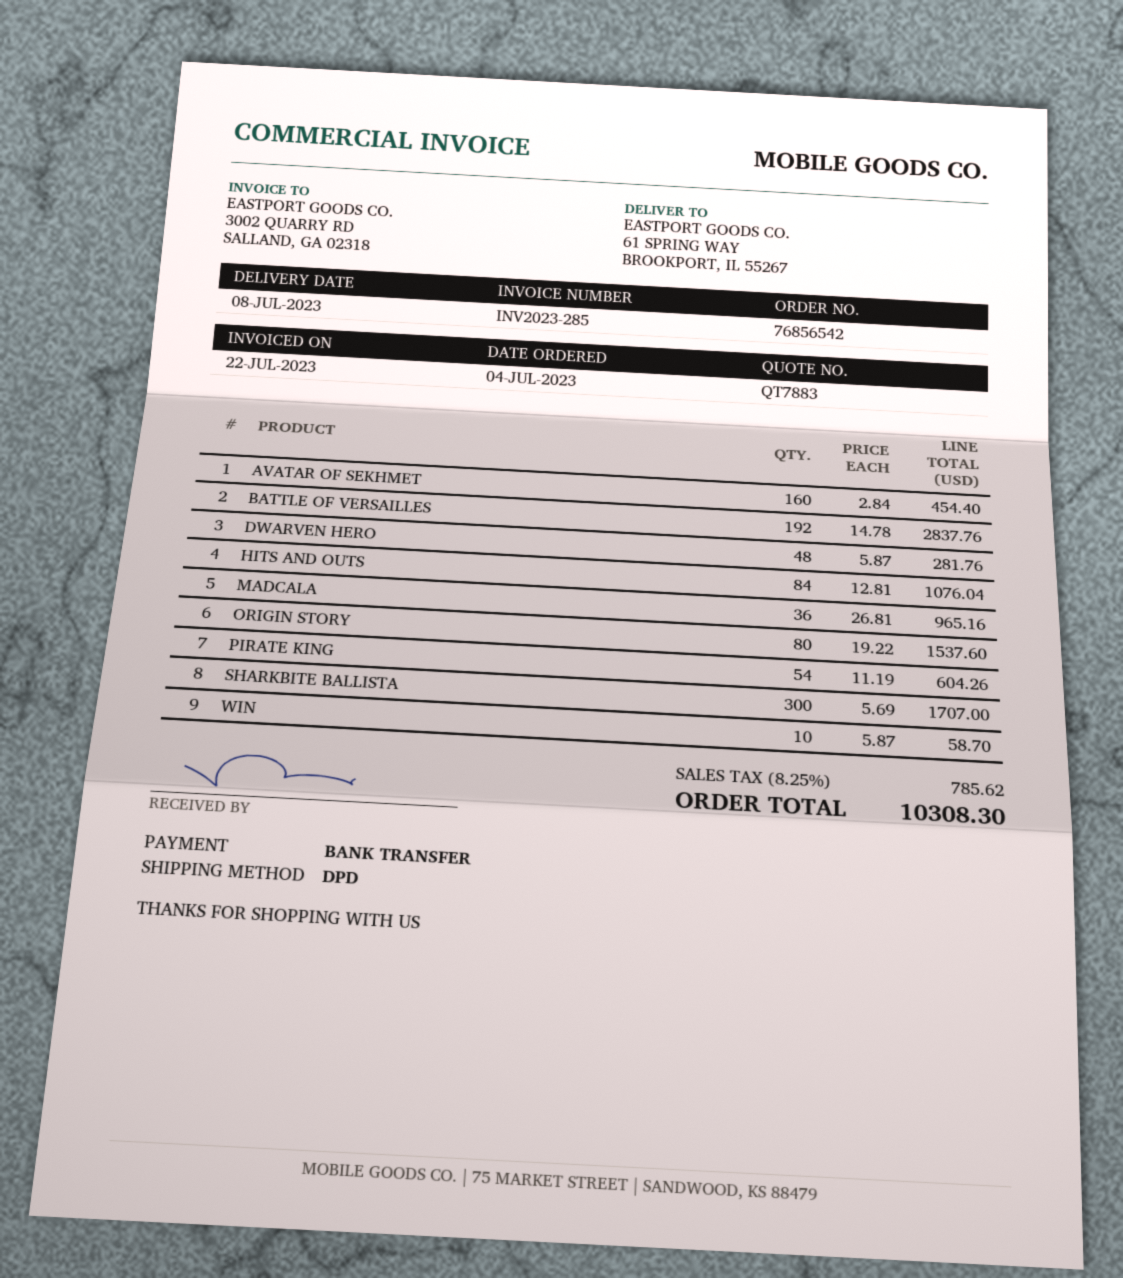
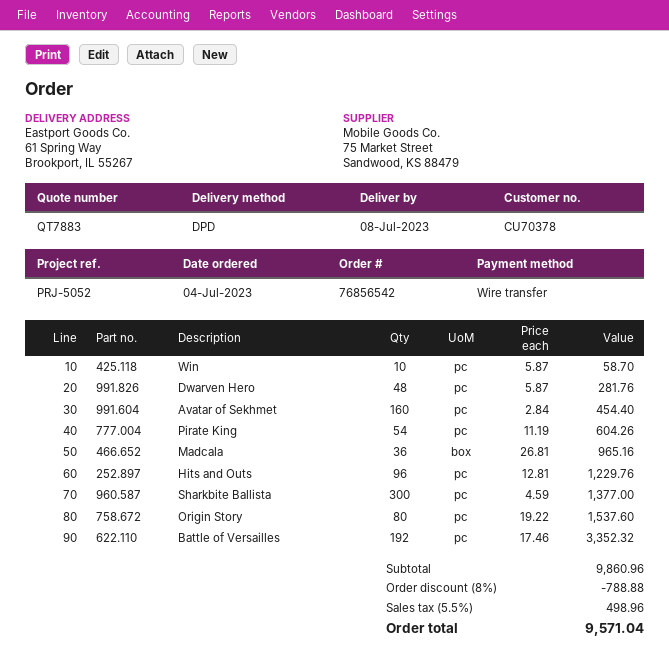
BATTLE OF VERSAILLES: 192 x 14.78 = 2837.76 -> 192 x 17.46 = 3352.32
HITS AND OUTS: 84 x 12.81 = 1076.04 -> 96 x 12.81 = 1229.76
SHARKBITE BALLISTA: 300 x 5.69 = 1707.00 -> 300 x 4.59 = 1377.00
discount: none -> 8% = 788.88
tax: 8.25% = 785.62 -> 5.5% = 498.96
total: 10308.30 -> 9571.04

